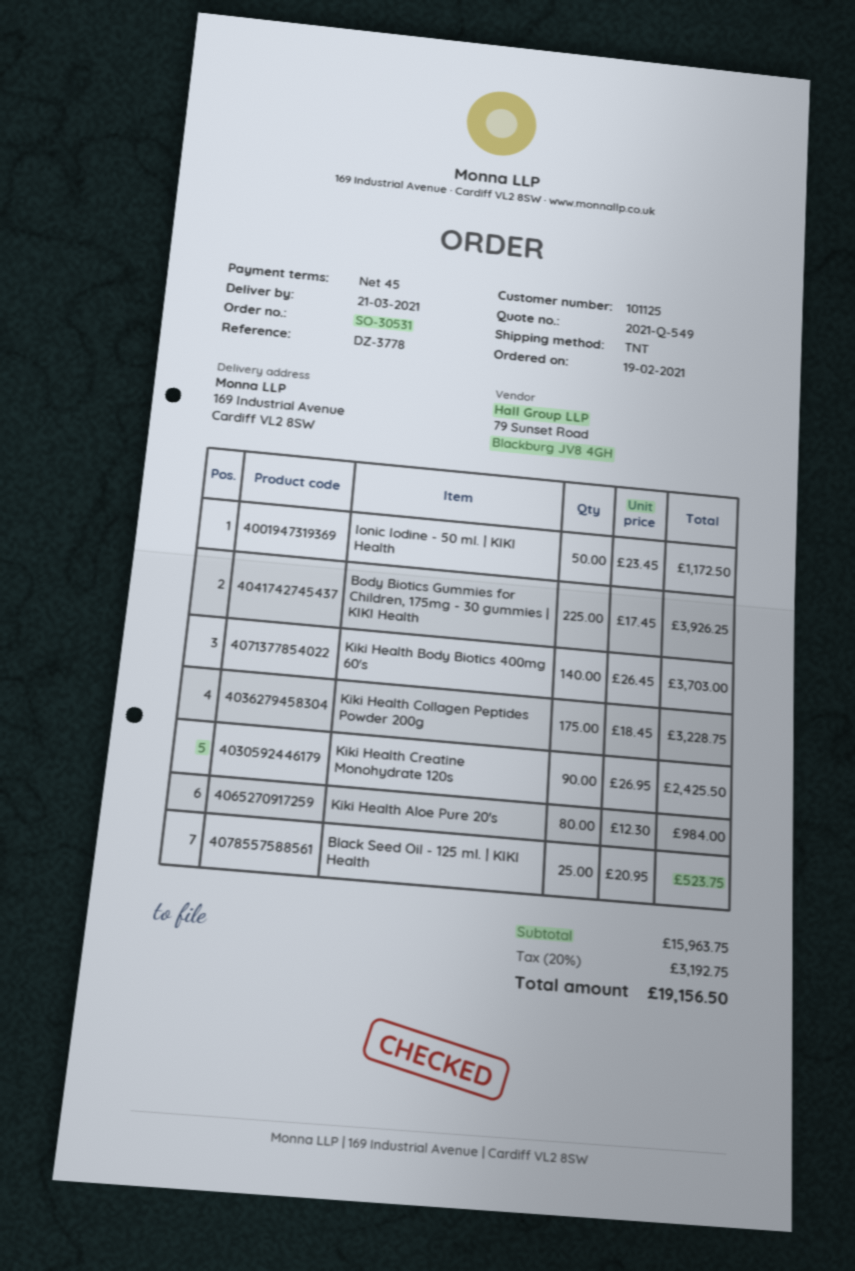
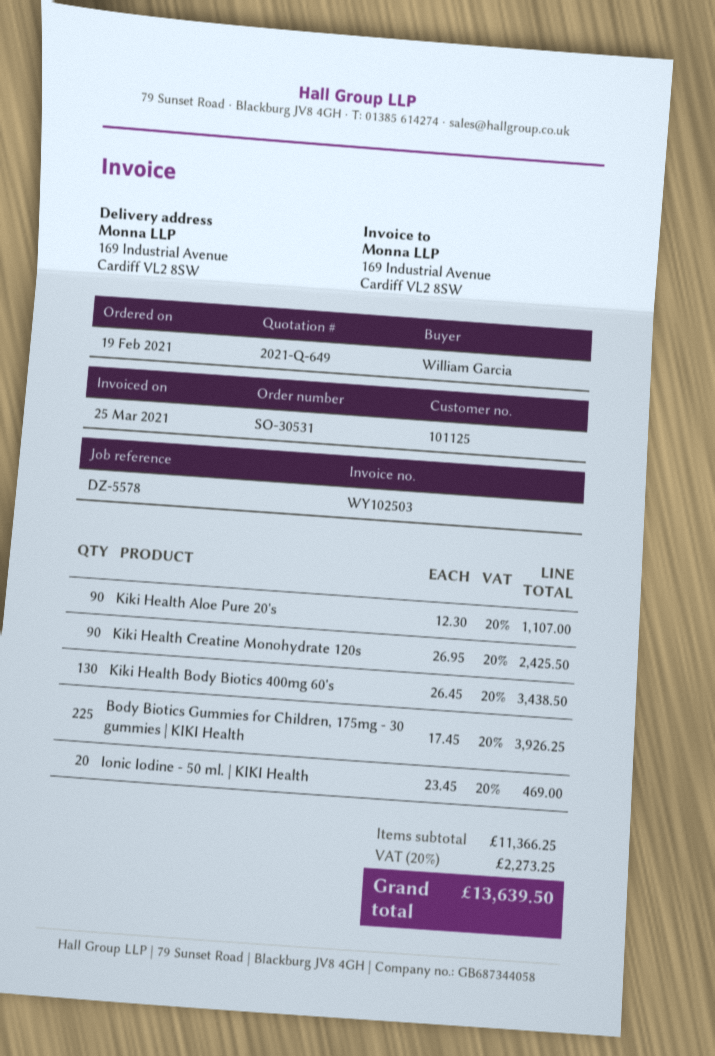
quote number: 2021-Q-549 -> 2021-Q-649
reference: DZ-3778 -> DZ-5578
Ionic Iodine - 50 ml. | KIKI Health: 50 x 23.45 = 1172.50 -> 20 x 23.45 = 469.00
Kiki Health Body Biotics 400mg 60's: 140 x 26.45 = 3703.00 -> 130 x 26.45 = 3438.50
Kiki Health Collagen Peptides Powder 200g: 175 x 18.45 = 3228.75 -> none
Kiki Health Aloe Pure 20's: 80 x 12.30 = 984.00 -> 90 x 12.30 = 1107.00
Black Seed Oil - 125 ml. | KIKI Health: 25 x 20.95 = 523.75 -> none
subtotal: 15963.75 -> 11366.25
tax: 20% = 3192.75 -> 20% = 2273.25
total: 19156.50 -> 13639.50

